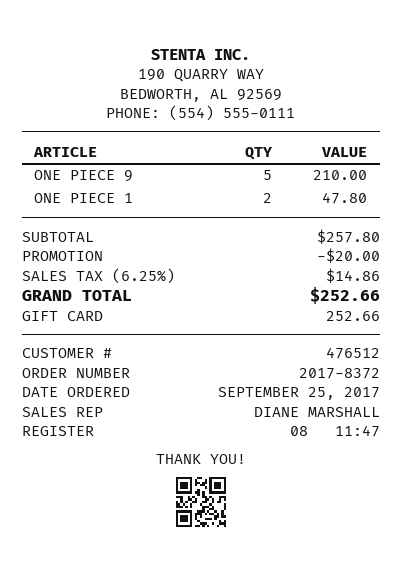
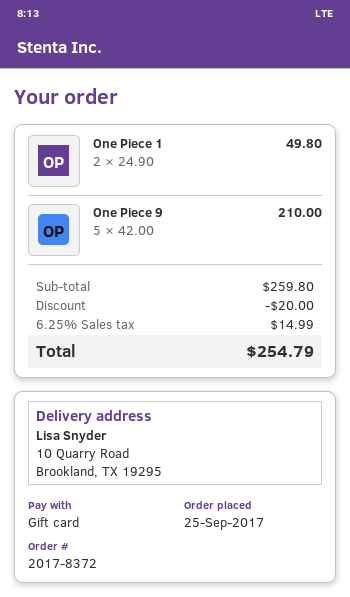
ONE PIECE 1: 2 for 47.80 -> 2 for 49.80
subtotal: 257.80 -> 259.80
tax: 6.25% = 14.86 -> 6.25% = 14.99
total: 252.66 -> 254.79

